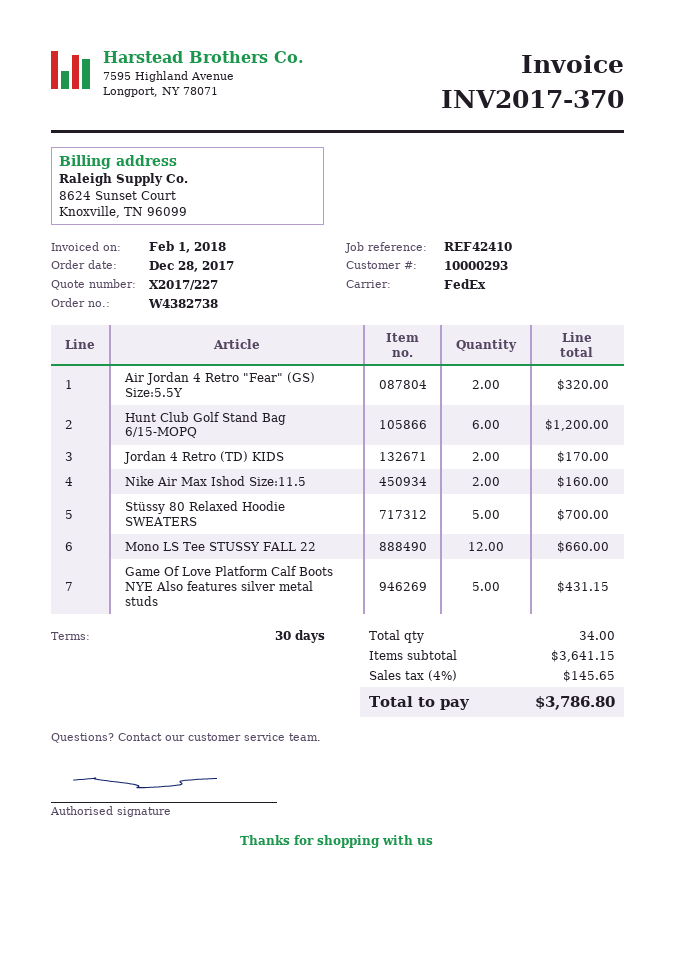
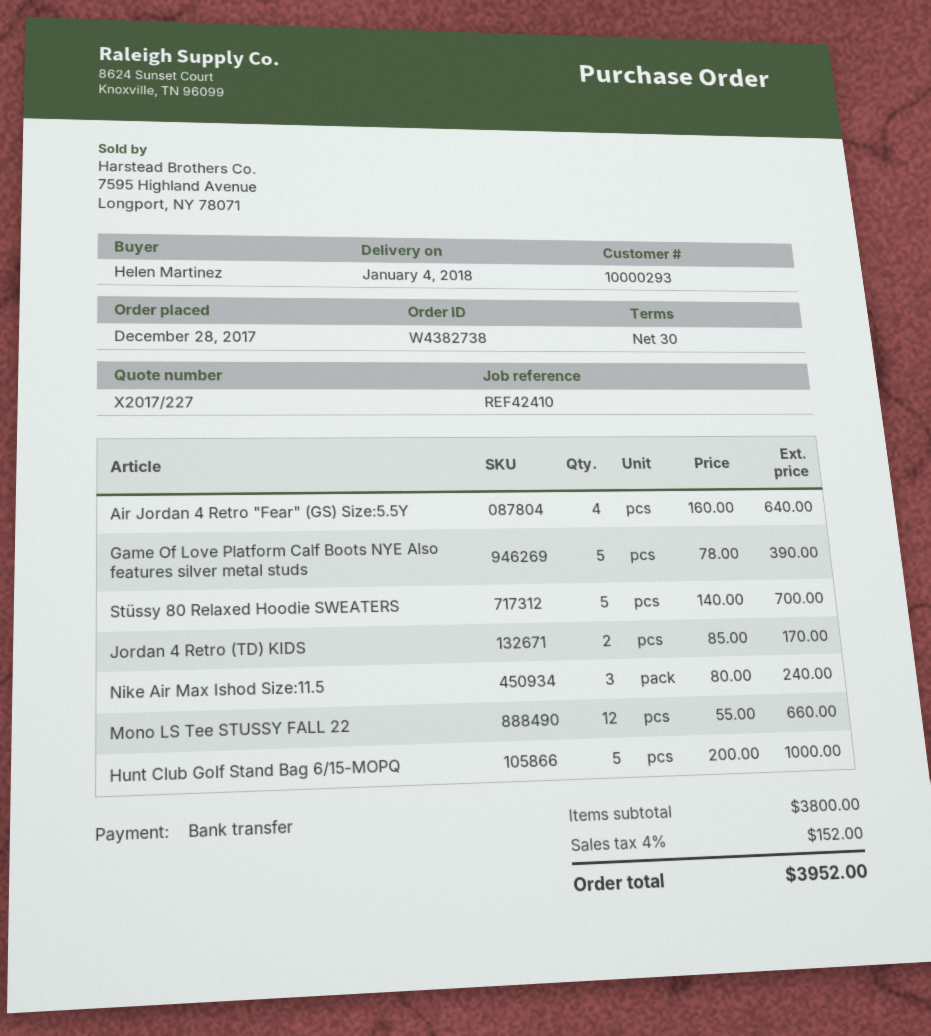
Air Jordan 4 Retro "Fear" (GS) Size:5.5Y: 2 for 320.00 -> 4 for 640.00
Hunt Club Golf Stand Bag 6/15-MOPQ: 6 for 1200.00 -> 5 for 1000.00
Nike Air Max Ishod Size:11.5: 2 for 160.00 -> 3 for 240.00
Game Of Love Platform Calf Boots NYE Also features silver metal studs: 5 for 431.15 -> 5 for 390.00
subtotal: 3641.15 -> 3800.00
tax: 4% = 145.65 -> 4% = 152.00
total: 3786.80 -> 3952.00

